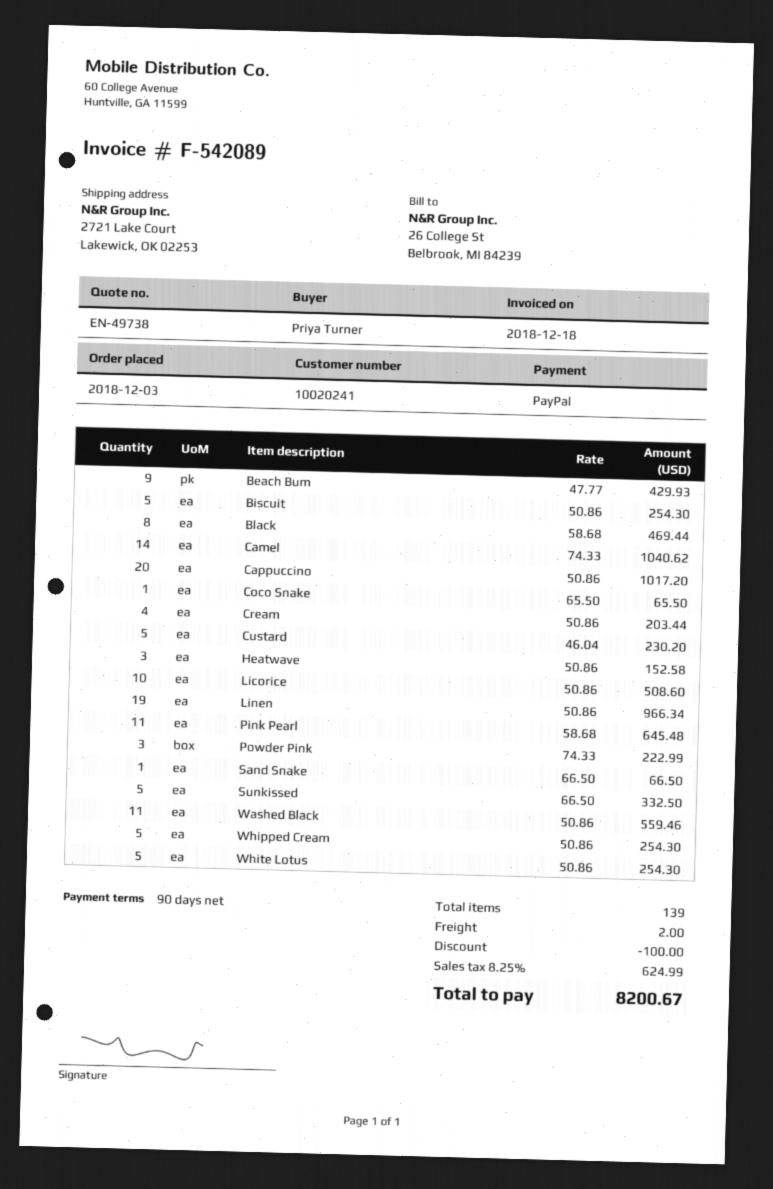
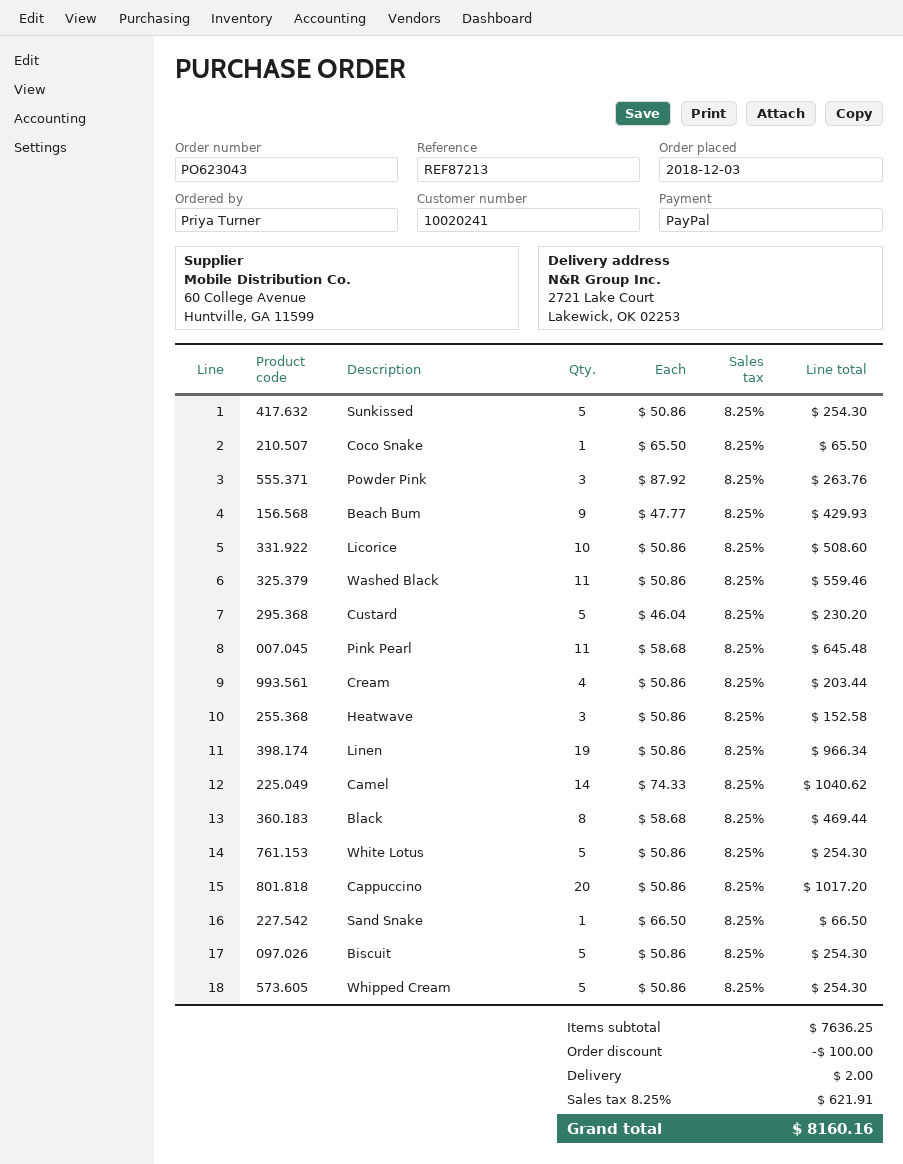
Powder Pink: 3 x 74.33 = 222.99 -> 3 x 87.92 = 263.76
Sunkissed: 5 x 66.50 = 332.50 -> 5 x 50.86 = 254.30
tax: 8.25% = 624.99 -> 8.25% = 621.91
total: 8200.67 -> 8160.16

